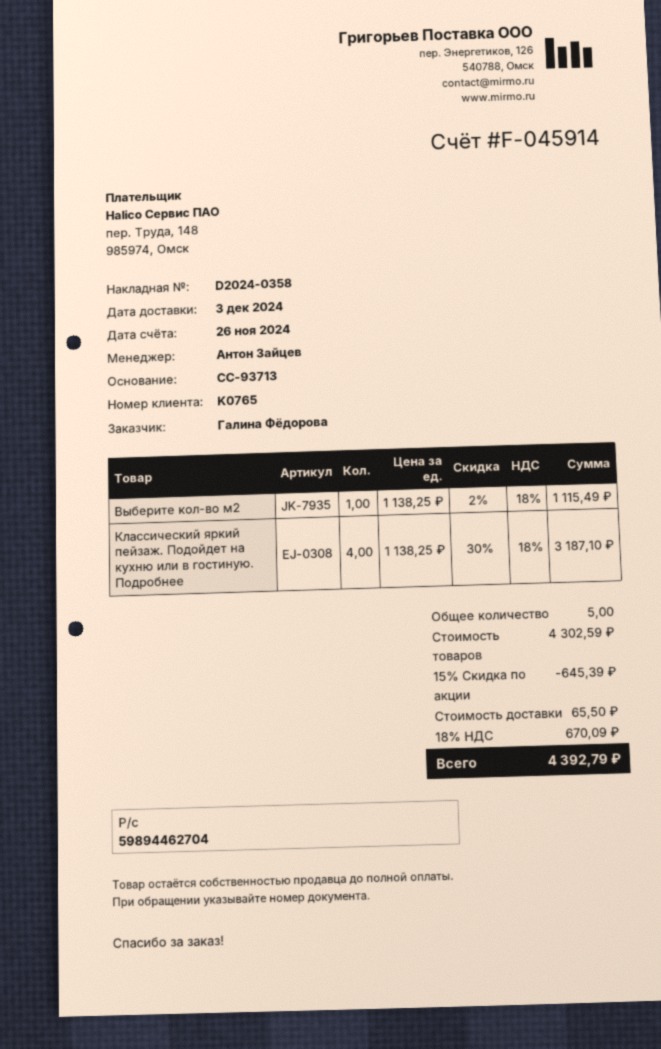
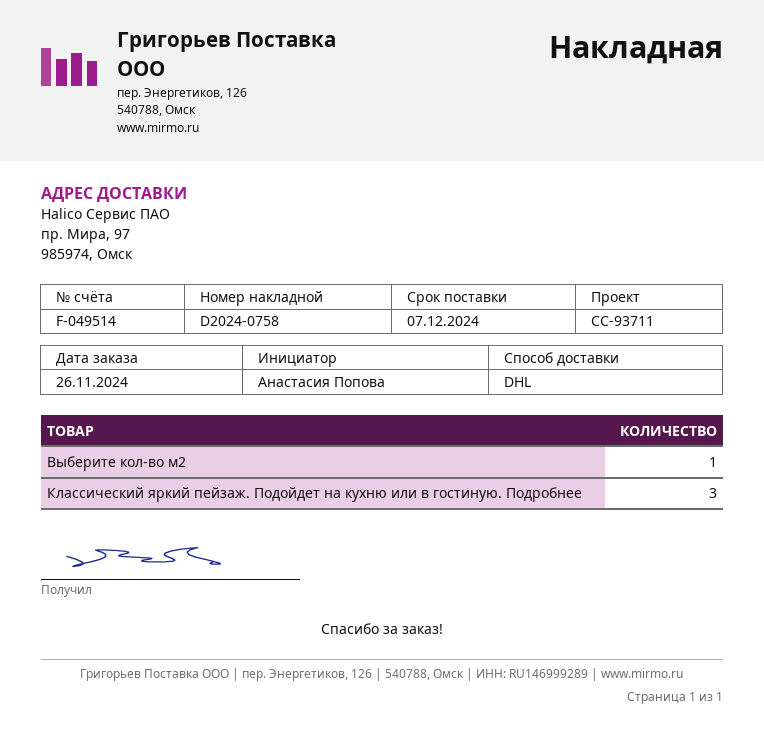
delivery note number: D2024-0358 -> D2024-0758
delivery date: 2024-12-03 -> 2024-12-07
invoice number: F-045914 -> F-049514
reference: CC-93713 -> CC-93711
ordered by: Галина Фёдорова -> Анастасия Попова
Классический яркий пейзаж. Подойдет на кухню или в гостиную. Подробнее: 4 -> 3

